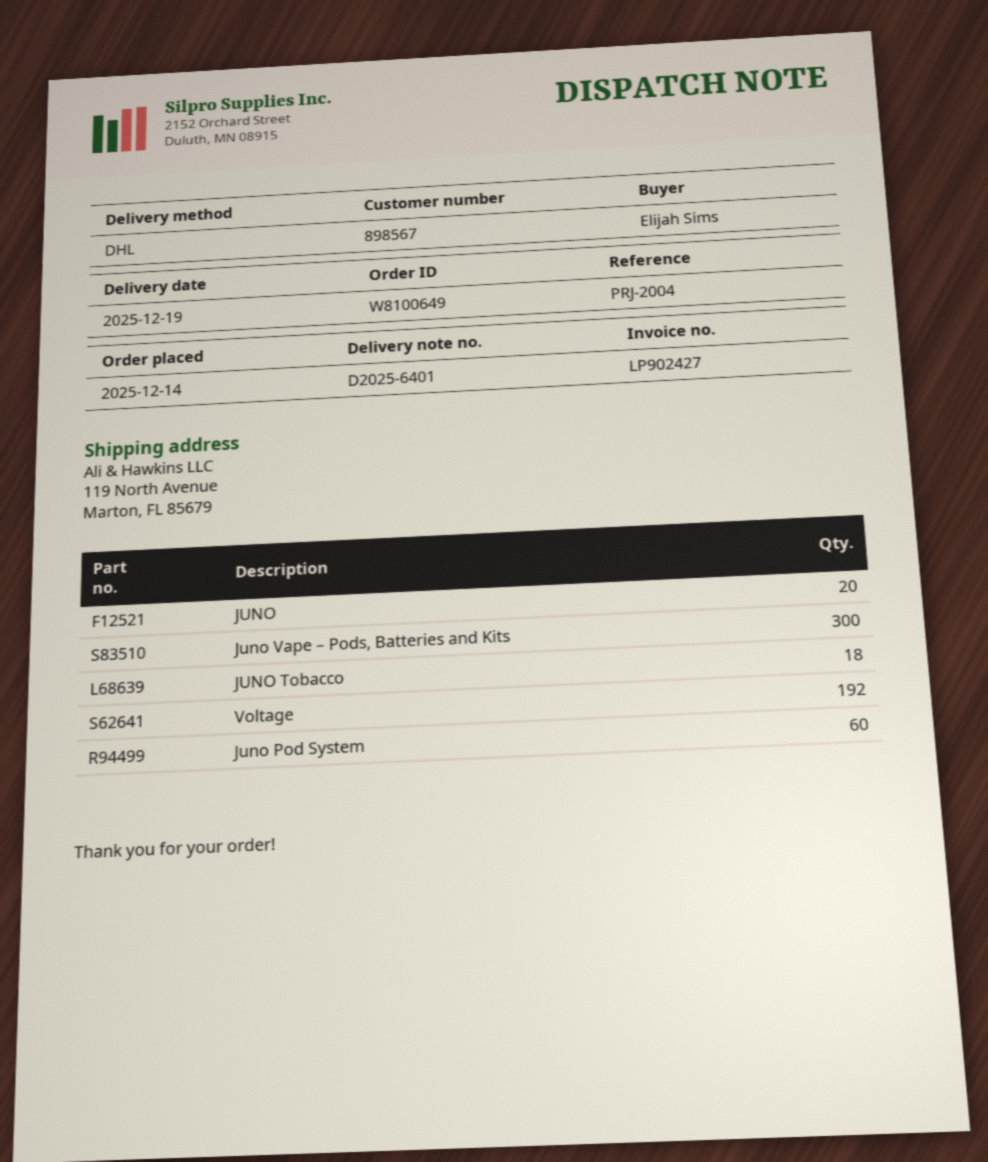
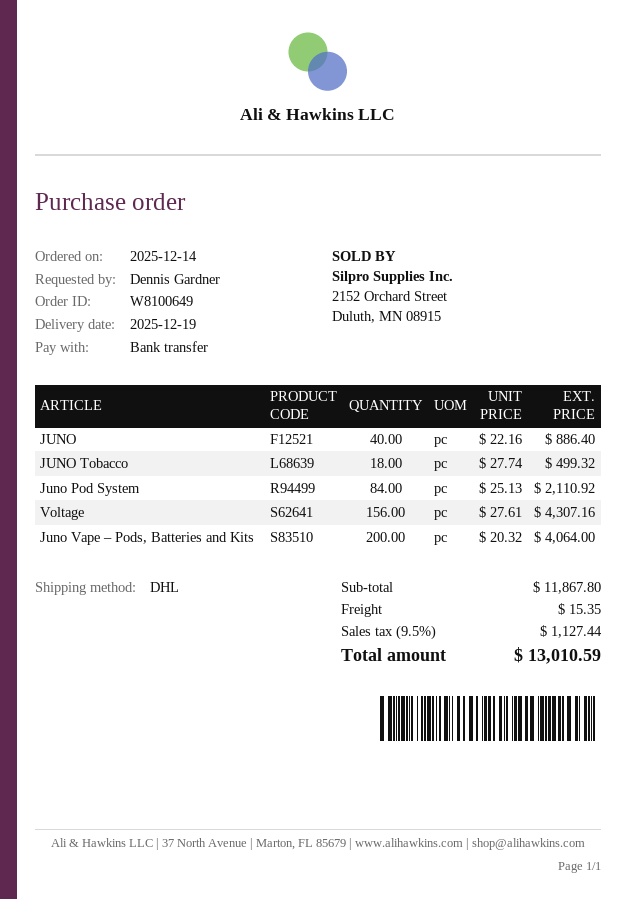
ordered by: Elijah Sims -> Dennis Gardner
JUNO: 20 -> 40
Juno Vape – Pods, Batteries and Kits: 300 -> 200
Voltage: 192 -> 156
Juno Pod System: 60 -> 84

